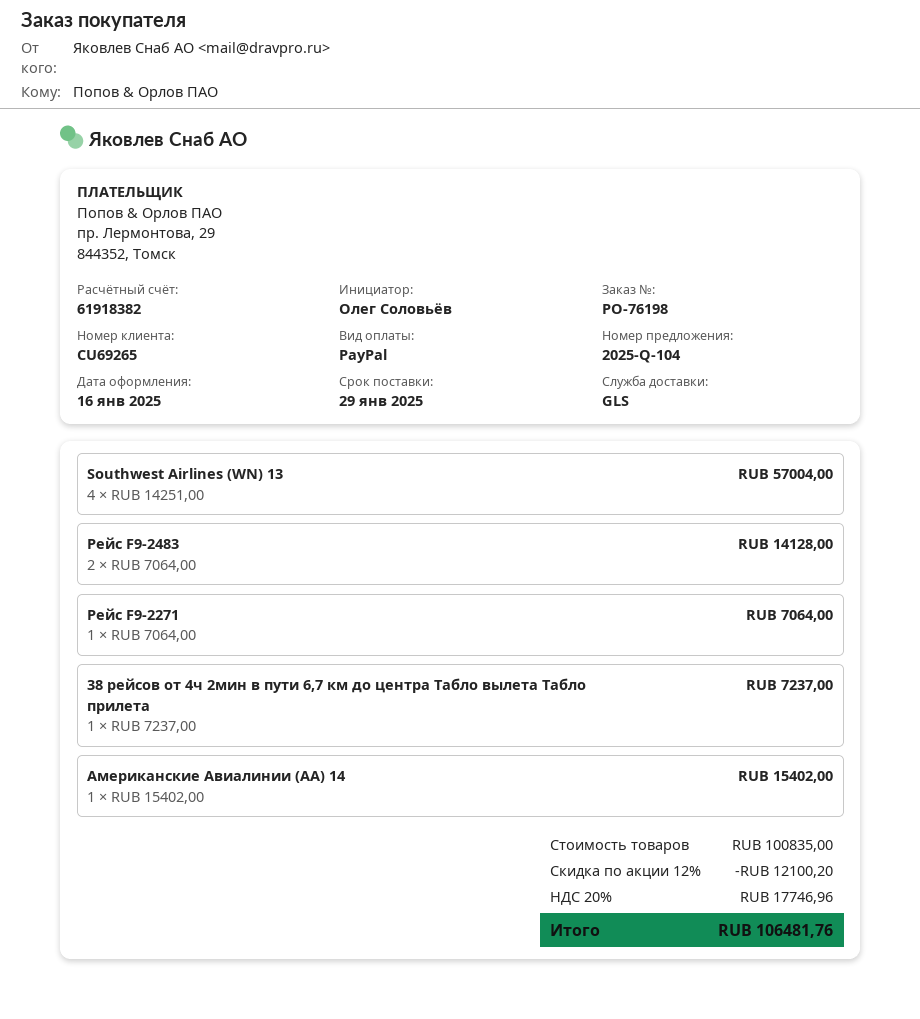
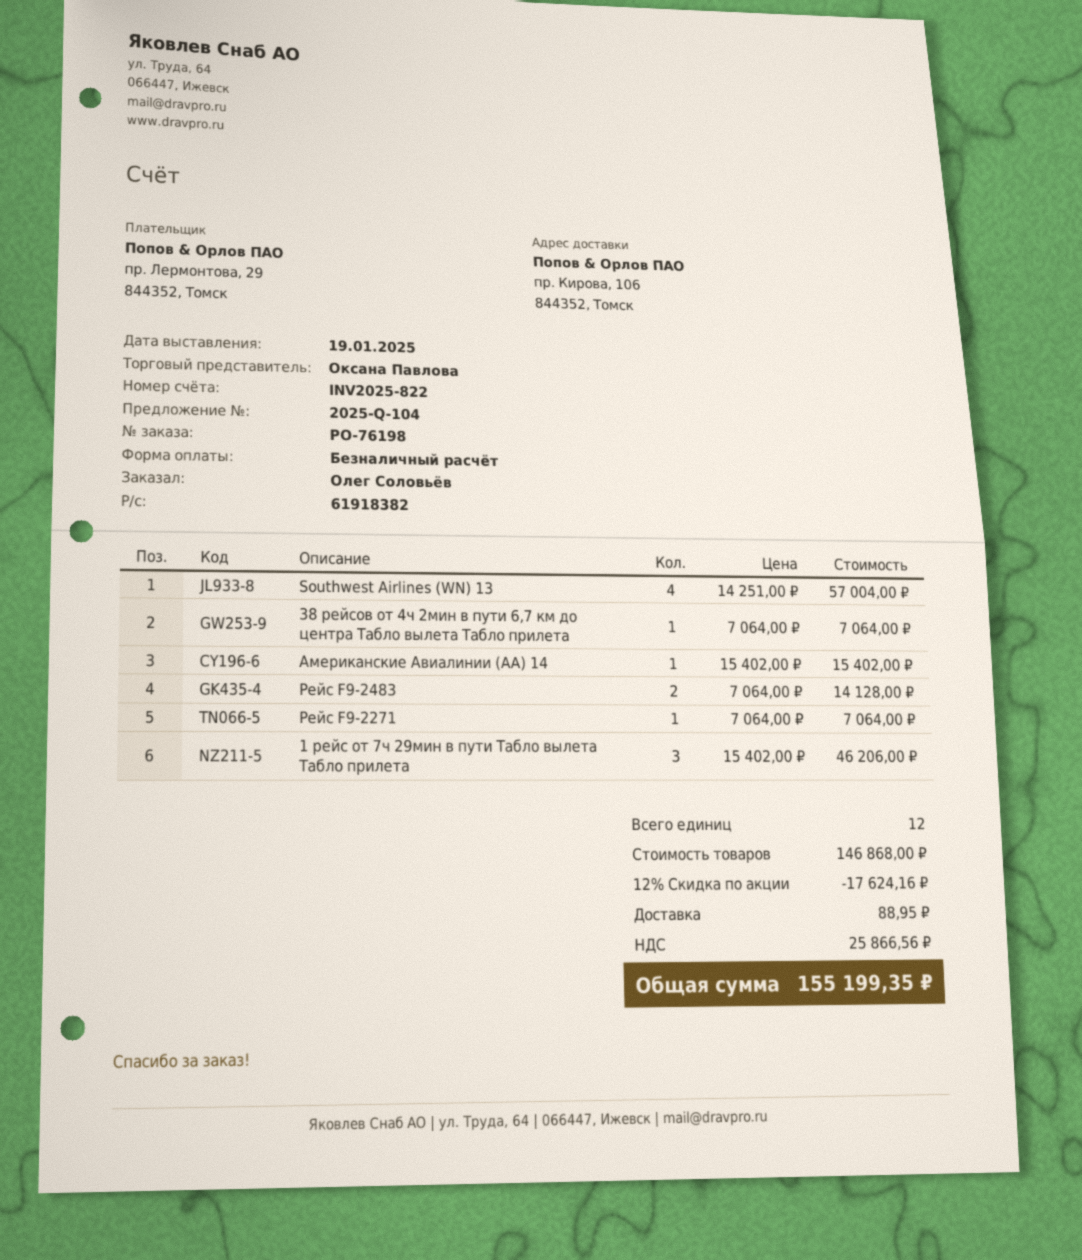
payment method: PayPal -> bank transfer
38 рейсов от 4ч 2мин в пути 6,7 км до центра Табло вылета Табло прилета: 1 x 7237.00 = 7237.00 -> 1 x 7064.00 = 7064.00
1 рейс от 7ч 29мин в пути Табло вылета Табло прилета: none -> 3 x 15402.00 = 46206.00
subtotal: 100835.00 -> 146868.00
discount: 12% = 12100.20 -> 12% = 17624.16
shipping: none -> 88.95
tax: 17746.96 -> 25866.56
total: 106481.76 -> 155199.35

